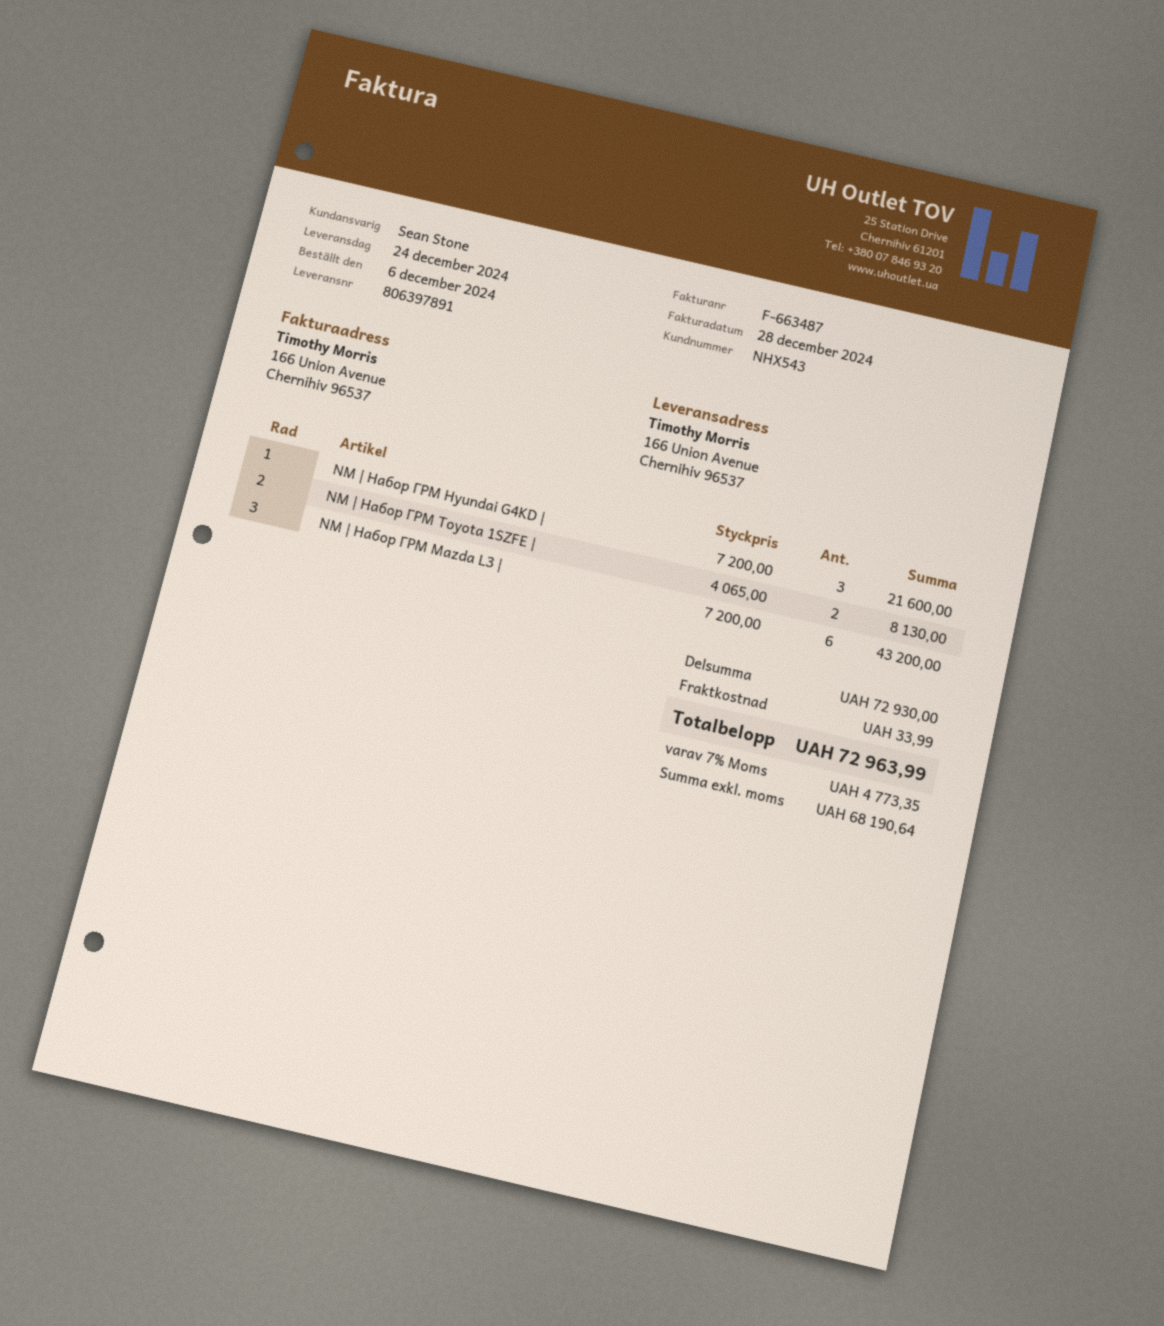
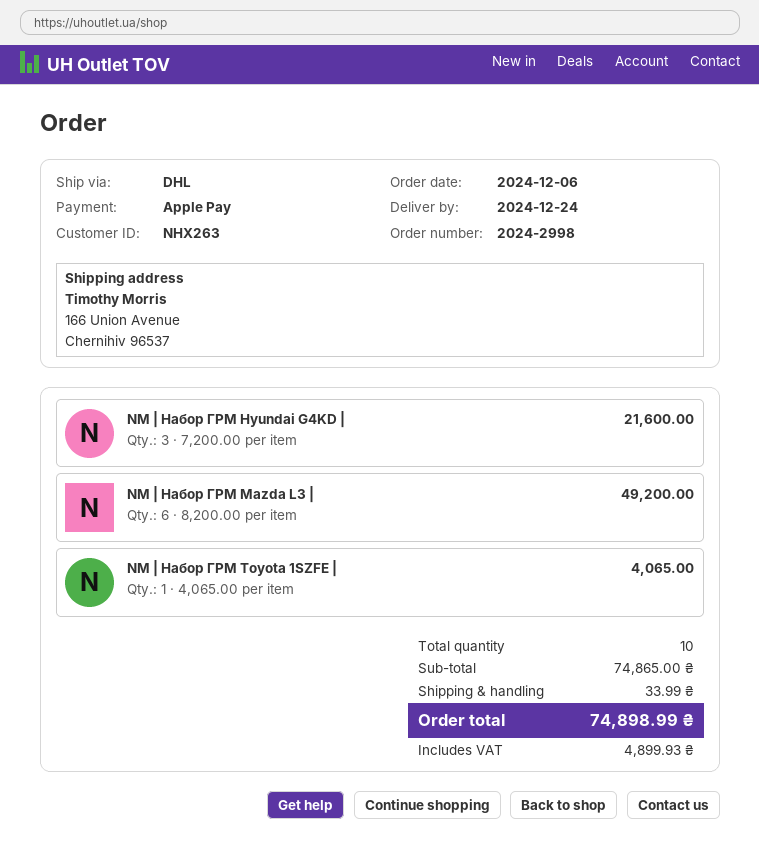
customer number: NHX543 -> NHX263
NM | Набор ГРМ Toyota 1SZFE |: 2 x 4065.00 = 8130.00 -> 1 x 4065.00 = 4065.00
NM | Набор ГРМ Mazda L3 |: 6 x 7200.00 = 43200.00 -> 6 x 8200.00 = 49200.00
subtotal: 72930.00 -> 74865.00
tax: 4773.35 -> 4899.93
total: 72963.99 -> 74898.99

